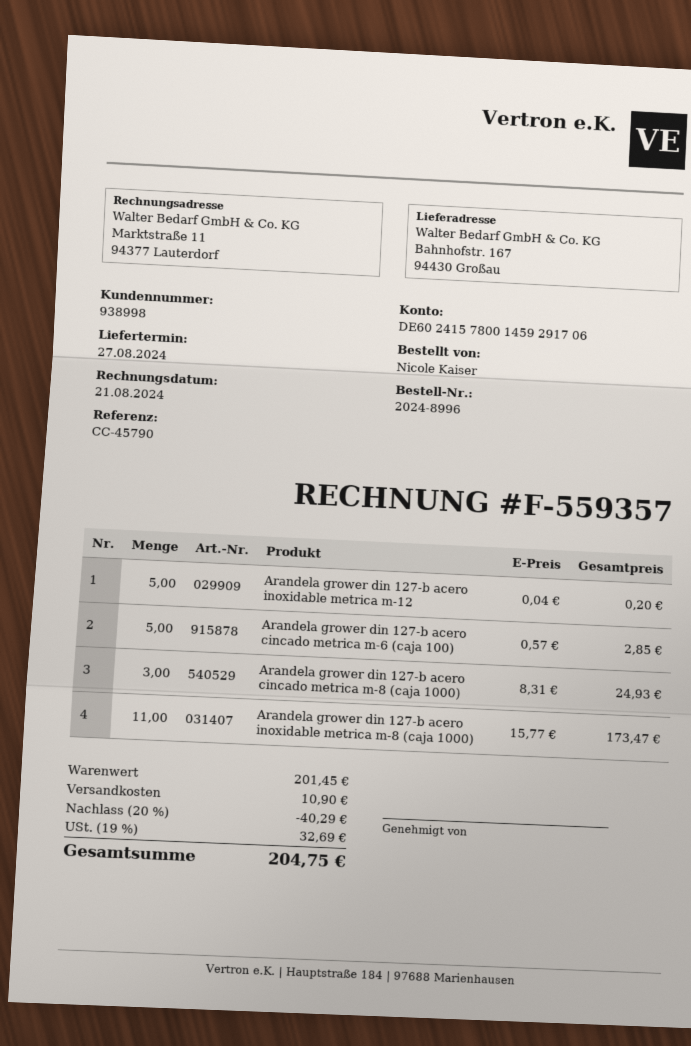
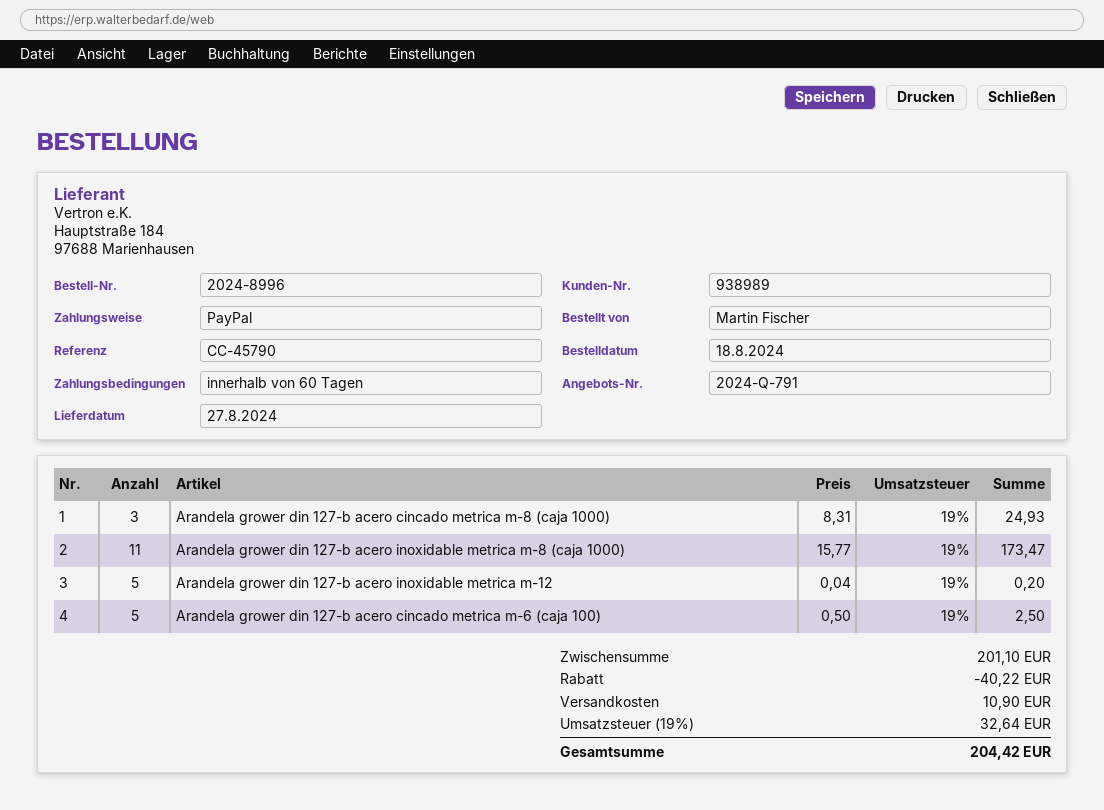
customer number: 938998 -> 938989
ordered by: Nicole Kaiser -> Martin Fischer
Arandela grower din 127-b acero cincado metrica m-6 (caja 100): 5 x 0.57 = 2.85 -> 5 x 0.50 = 2.50
subtotal: 201.45 -> 201.10
discount: 40.29 -> 40.22
tax: 19% = 32.69 -> 19% = 32.64
total: 204.75 -> 204.42

